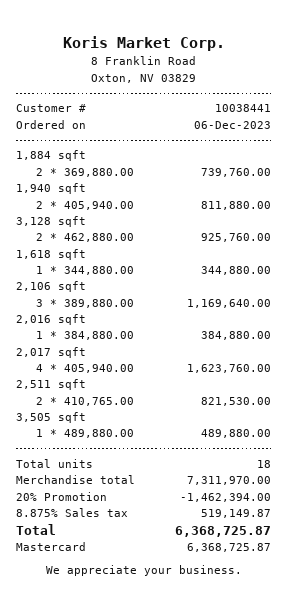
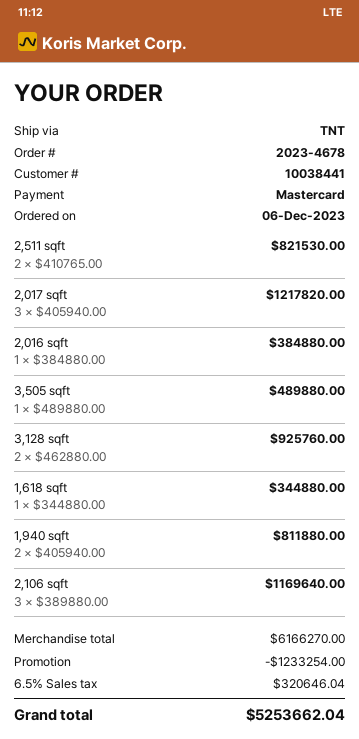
1,884 sqft: 2 x 369880.00 = 739760.00 -> none
2,017 sqft: 4 x 405940.00 = 1623760.00 -> 3 x 405940.00 = 1217820.00
subtotal: 7311970.00 -> 6166270.00
discount: 1462394.00 -> 1233254.00
tax: 8.875% = 519149.87 -> 6.5% = 320646.04
total: 6368725.87 -> 5253662.04

